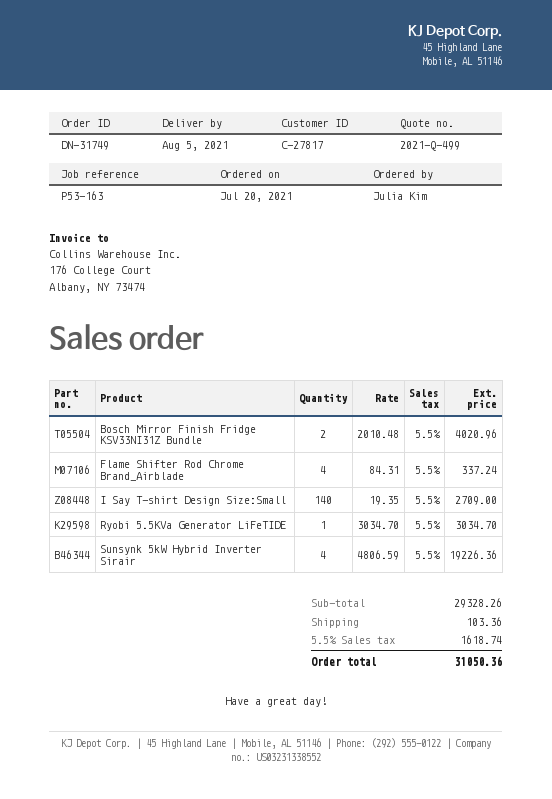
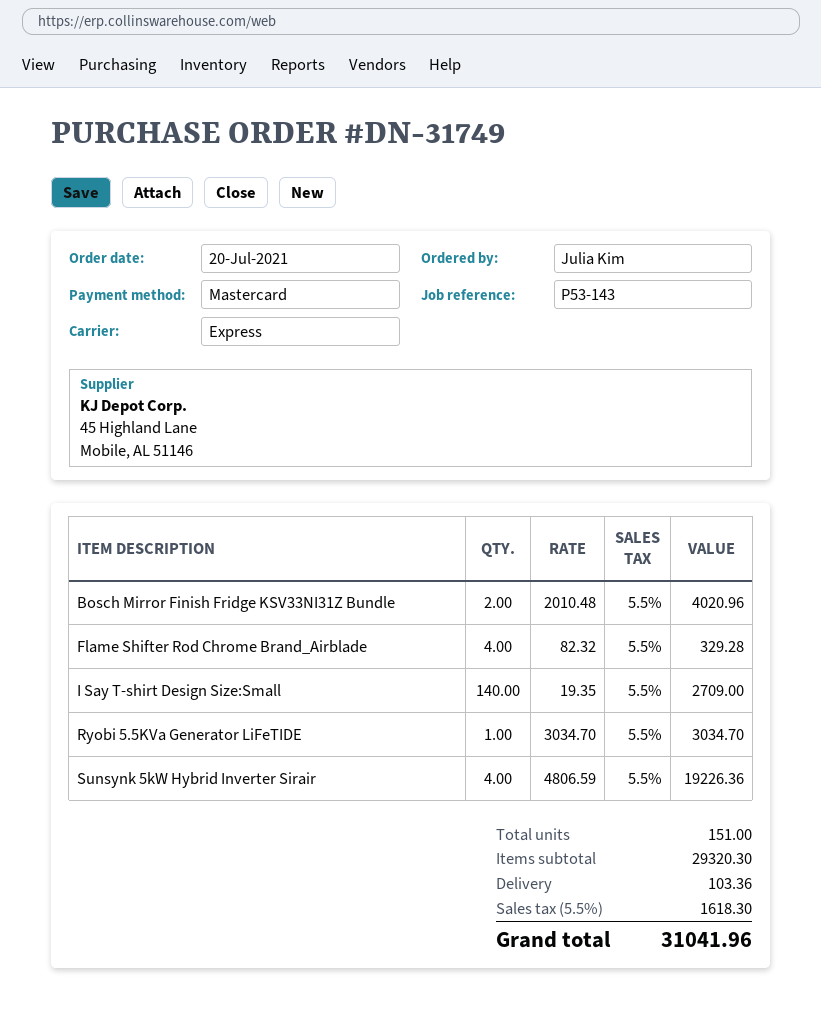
reference: P53-163 -> P53-143
Flame Shifter Rod Chrome Brand_Airblade: 4 x 84.31 = 337.24 -> 4 x 82.32 = 329.28
subtotal: 29328.26 -> 29320.30
tax: 5.5% = 1618.74 -> 5.5% = 1618.30
total: 31050.36 -> 31041.96

